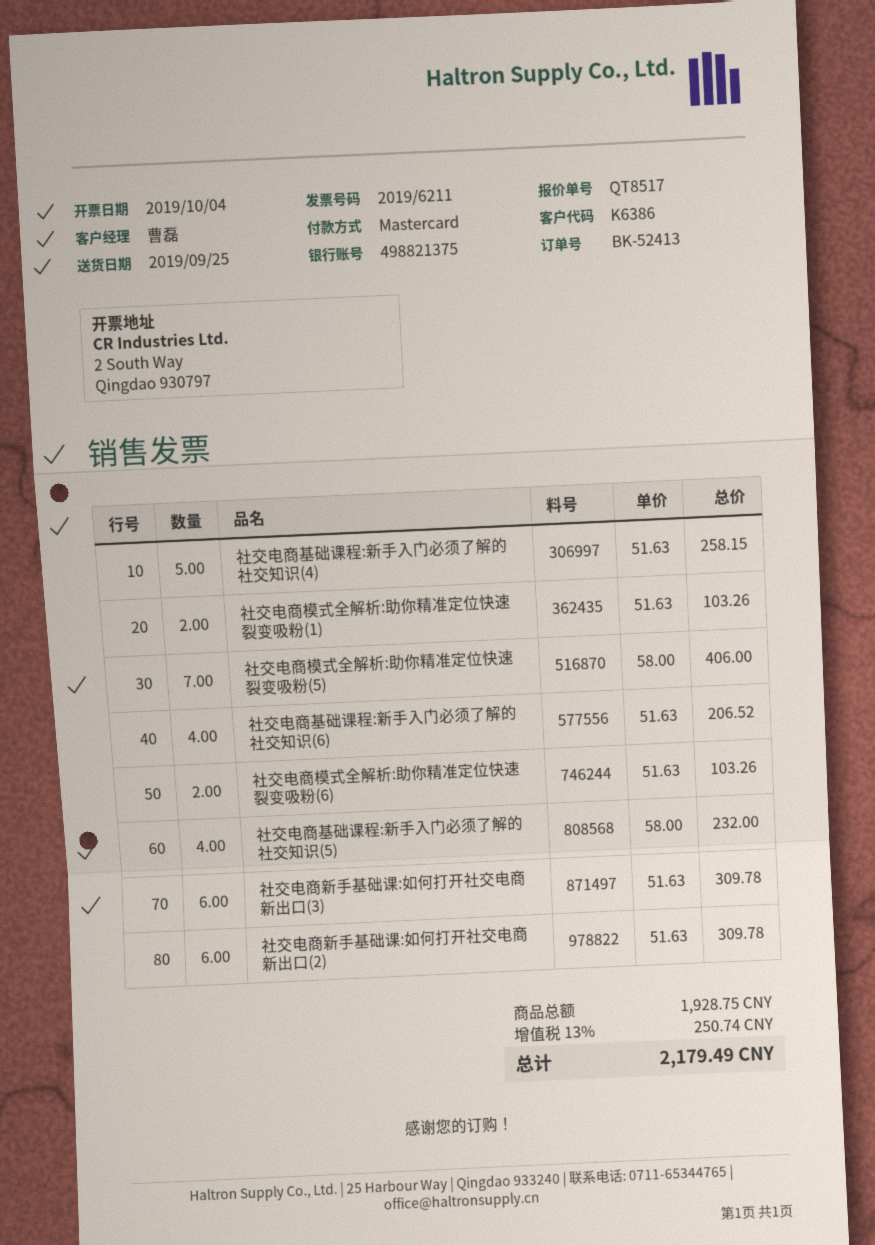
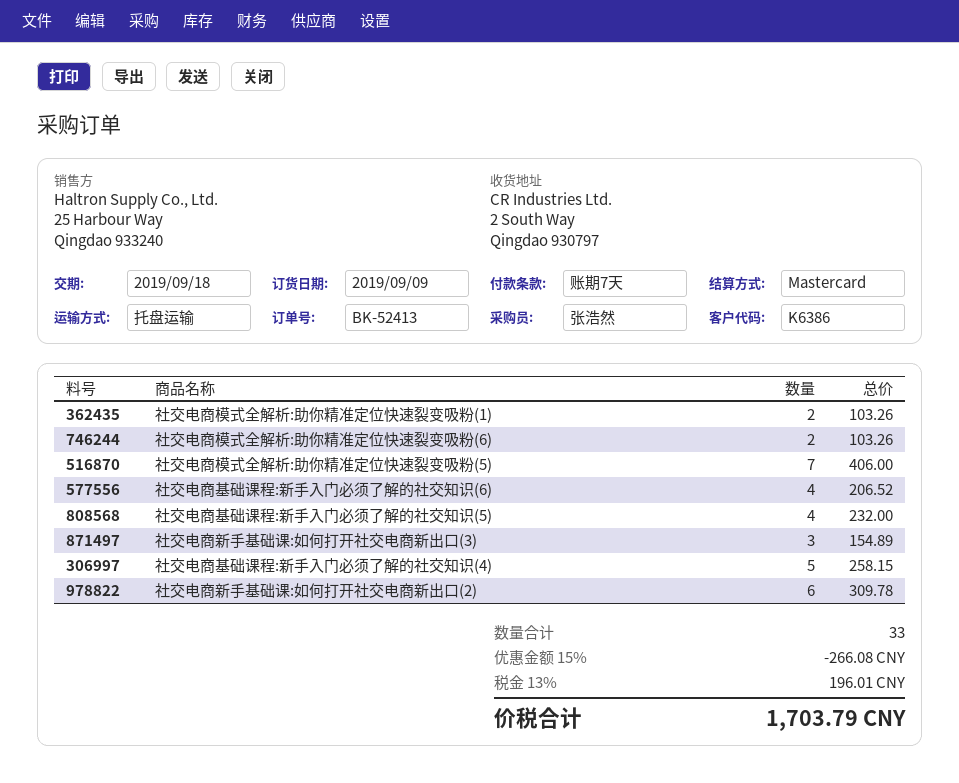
delivery date: 2019-09-25 -> 2019-09-18
社交电商新手基础课:如何打开社交电商新出口(3): 6 for 309.78 -> 3 for 154.89
discount: none -> 15% = 266.08
tax: 13% = 250.74 -> 13% = 196.01
total: 2179.49 -> 1703.79

